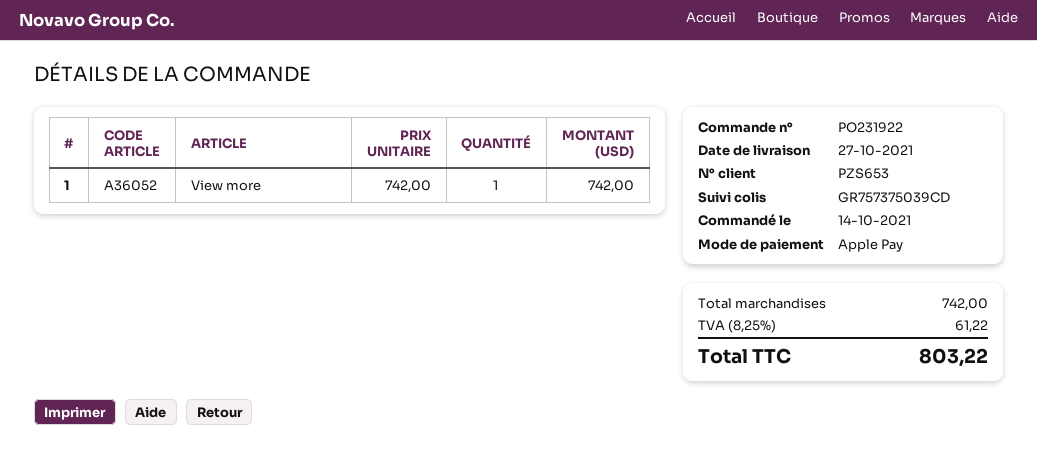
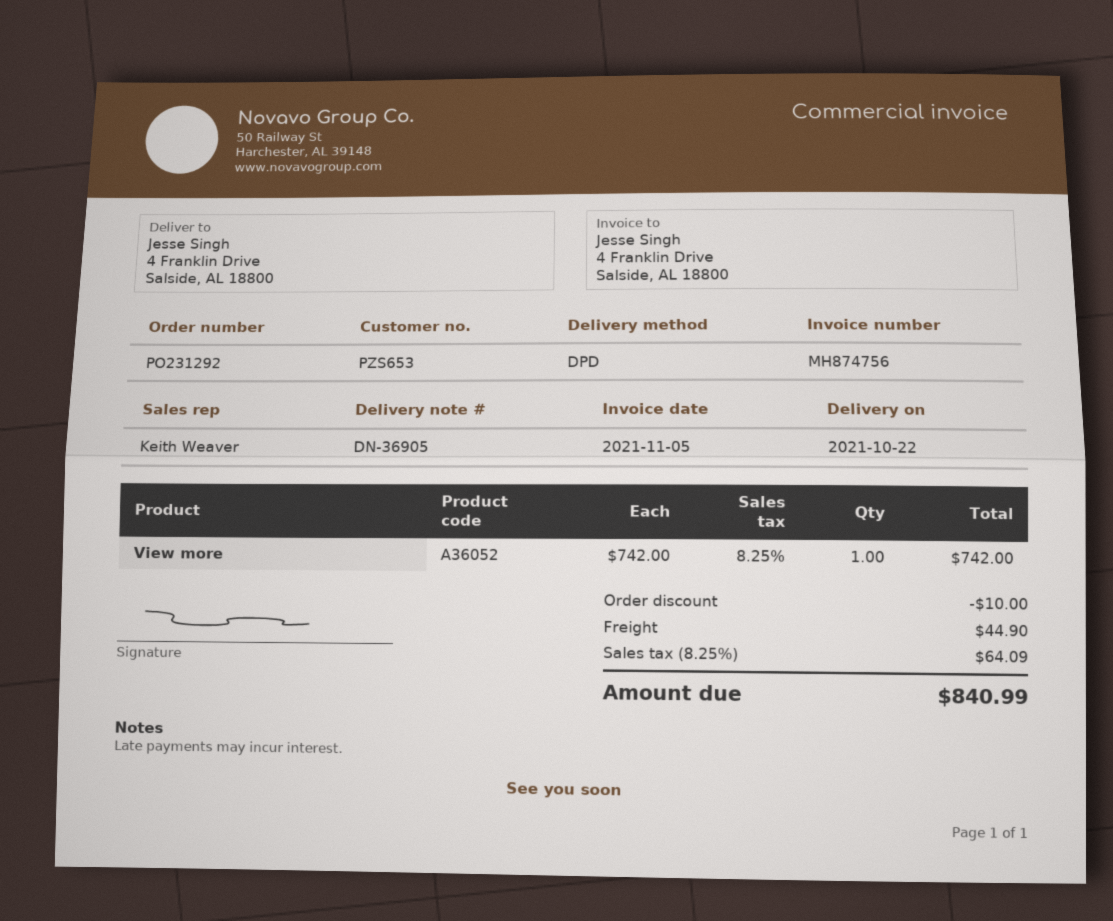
order number: PO231922 -> PO231292
delivery date: 2021-10-27 -> 2021-10-22
discount: none -> 10.00
shipping: none -> 44.90
tax: 8.25% = 61.22 -> 8.25% = 64.09
total: 803.22 -> 840.99

